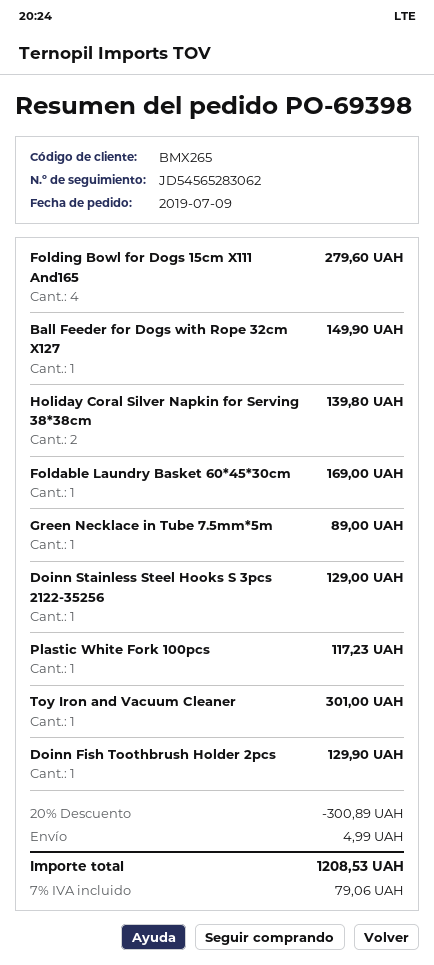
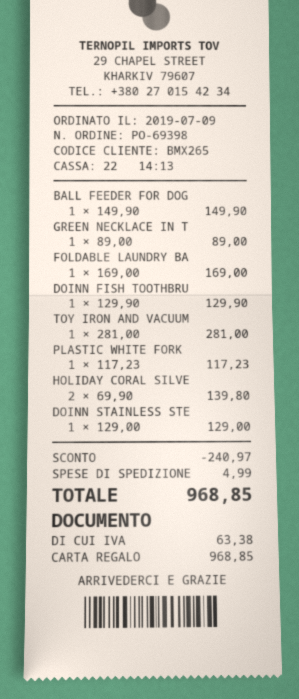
Folding Bowl for Dogs 15cm X111 And165: 4 for 279.60 -> none
Toy Iron and Vacuum Cleaner: 1 for 301.00 -> 1 for 281.00
discount: 300.89 -> 240.97
tax: 79.06 -> 63.38
total: 1208.53 -> 968.85

